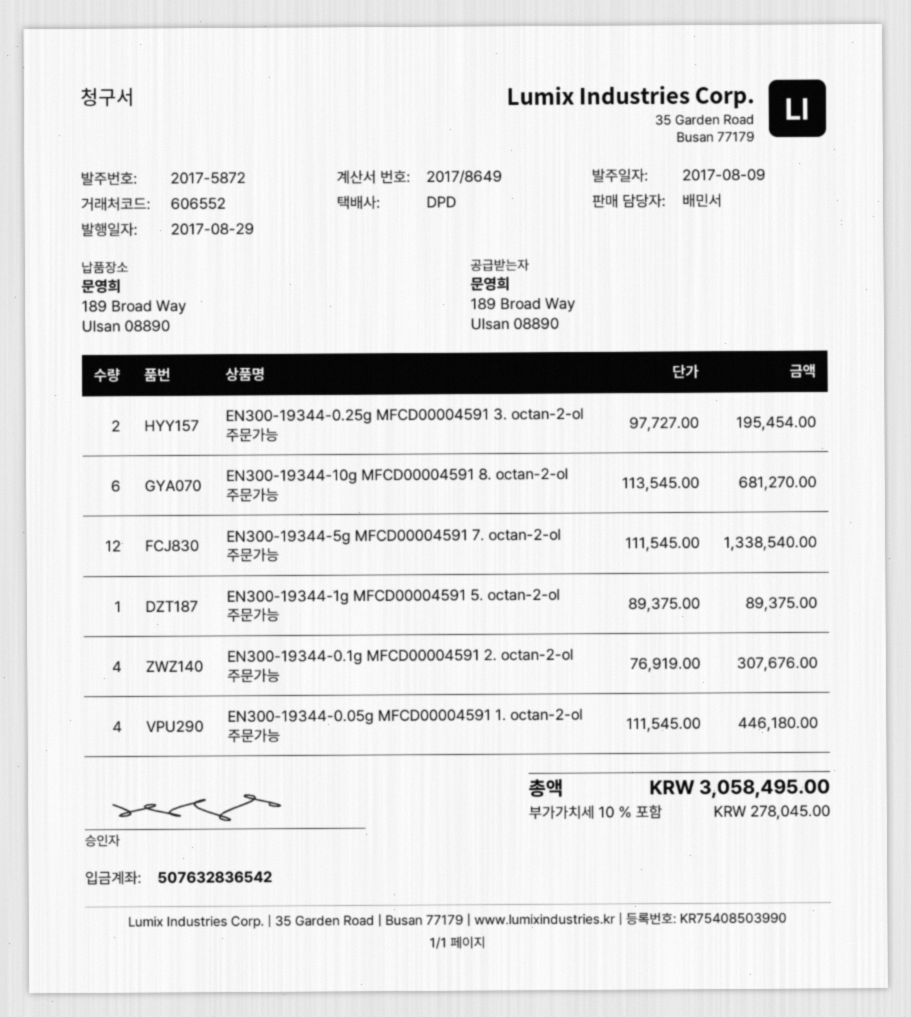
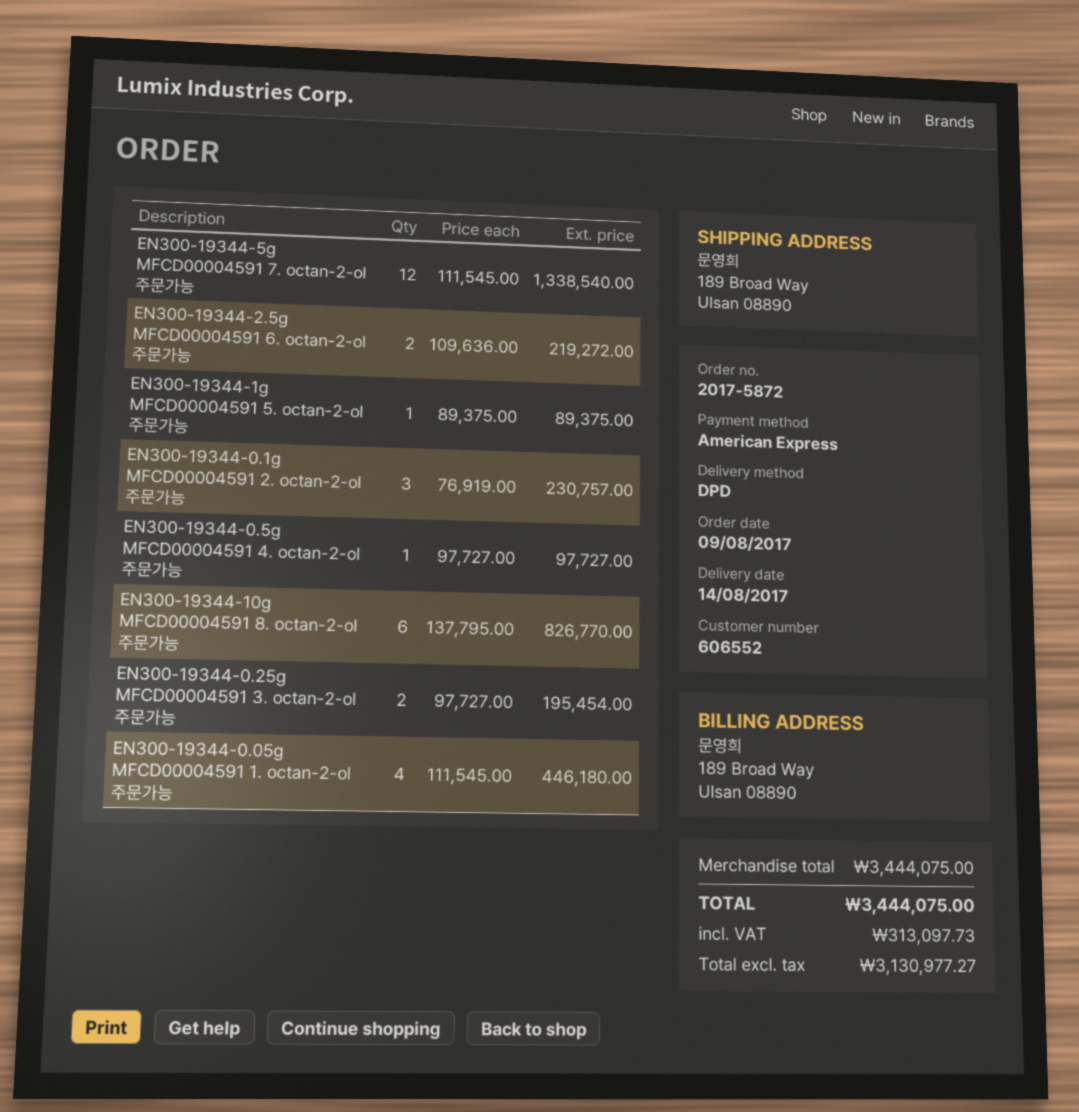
EN300-19344-10g MFCD00004591 8. octan-2-ol 주문가능: 6 x 113545.00 = 681270.00 -> 6 x 137795.00 = 826770.00
EN300-19344-0.1g MFCD00004591 2. octan-2-ol 주문가능: 4 x 76919.00 = 307676.00 -> 3 x 76919.00 = 230757.00
EN300-19344-2.5g MFCD00004591 6. octan-2-ol 주문가능: none -> 2 x 109636.00 = 219272.00
EN300-19344-0.5g MFCD00004591 4. octan-2-ol 주문가능: none -> 1 x 97727.00 = 97727.00
tax: 278045.00 -> 313097.73
total: 3058495.00 -> 3444075.00

